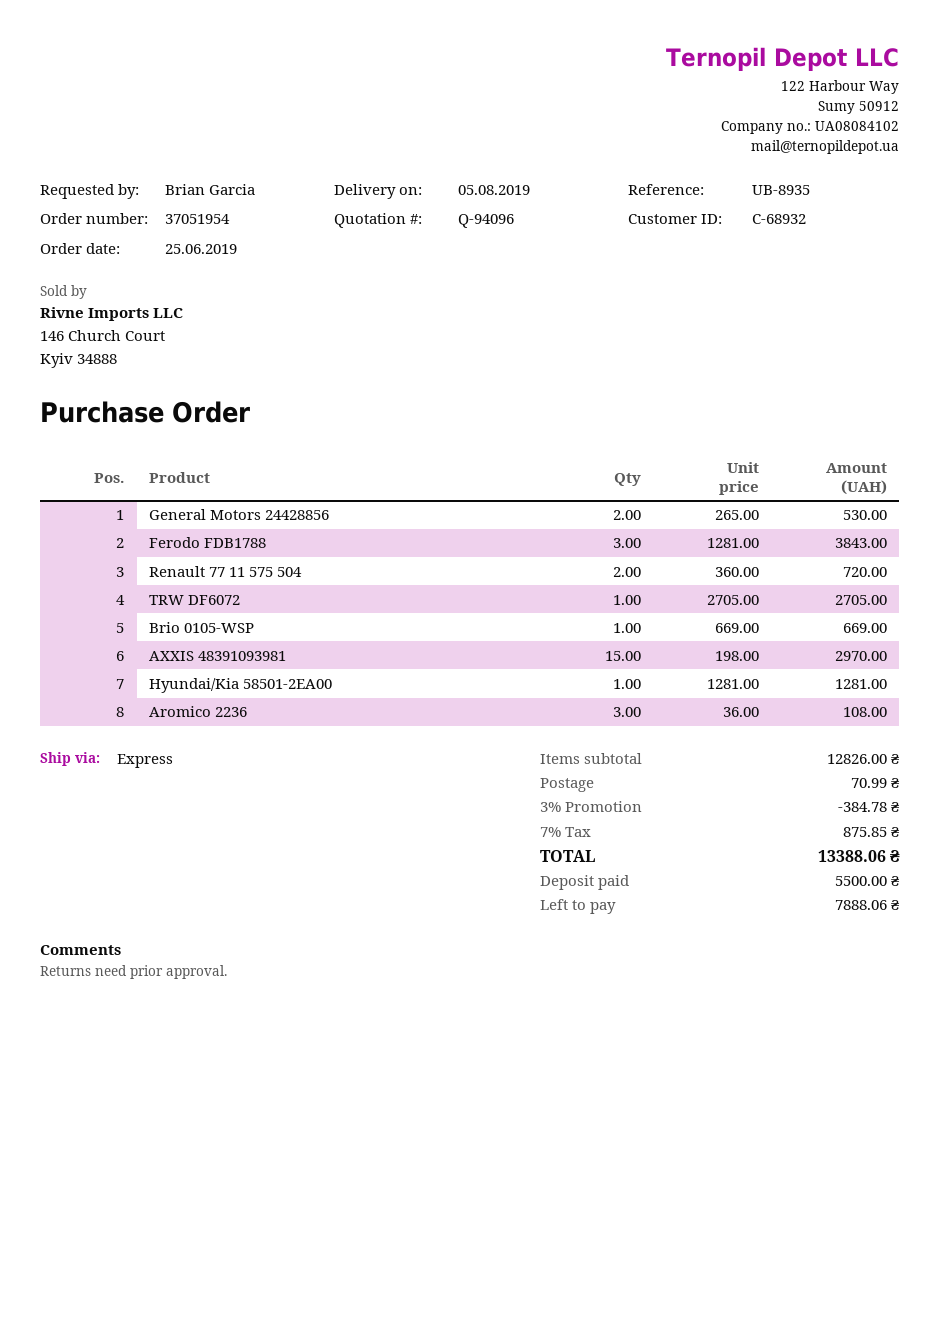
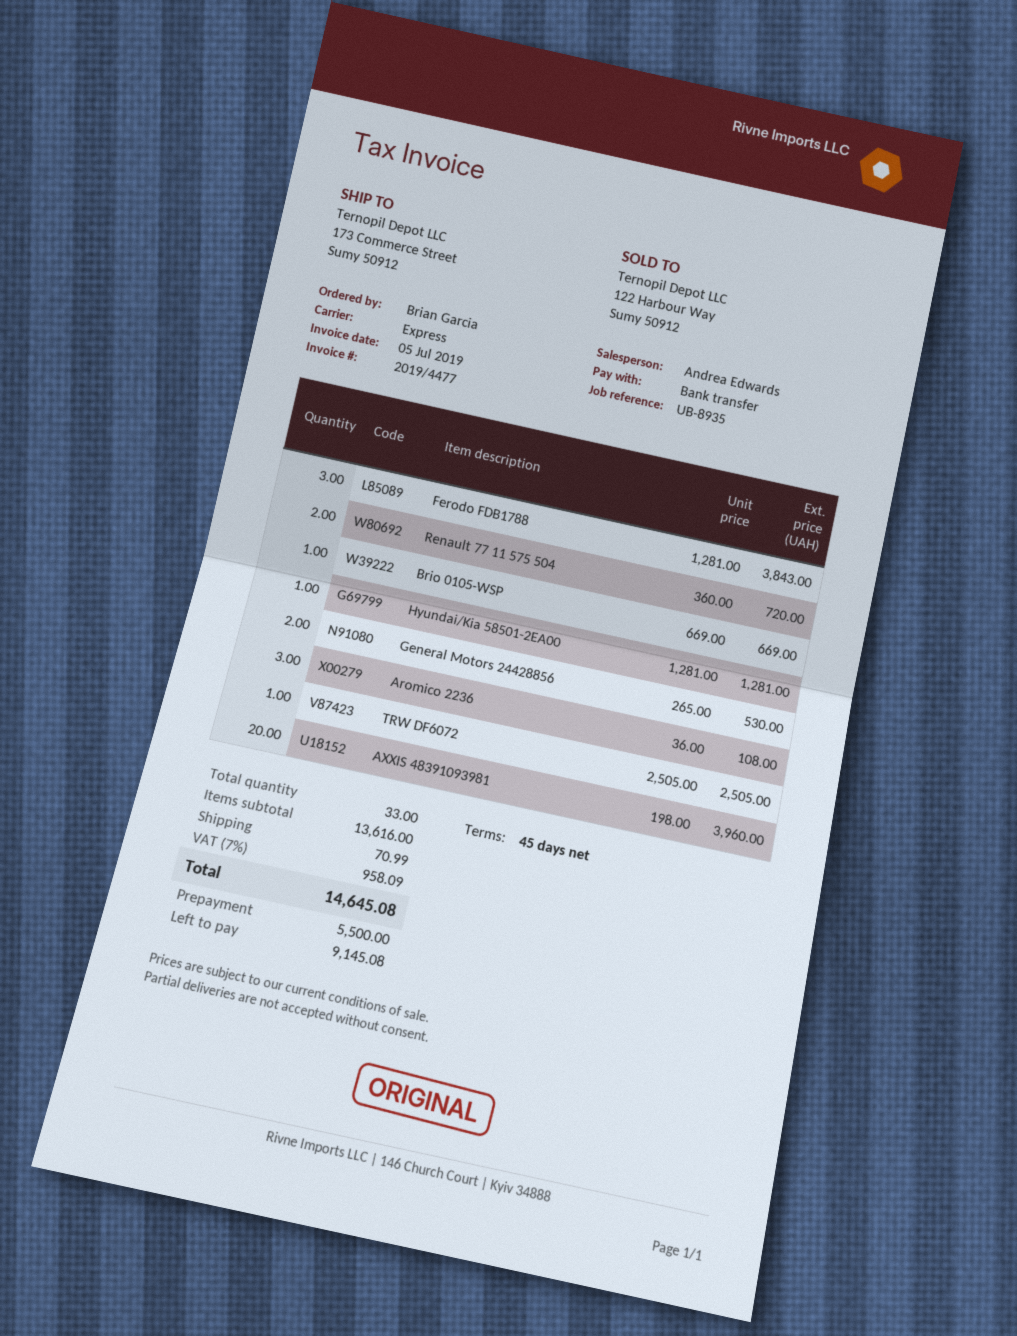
TRW DF6072: 1 x 2705.00 = 2705.00 -> 1 x 2505.00 = 2505.00
AXXIS 48391093981: 15 x 198.00 = 2970.00 -> 20 x 198.00 = 3960.00
subtotal: 12826.00 -> 13616.00
discount: 3% = 384.78 -> none
tax: 7% = 875.85 -> 7% = 958.09
total: 13388.06 -> 14645.08
balance: 7888.06 -> 9145.08

